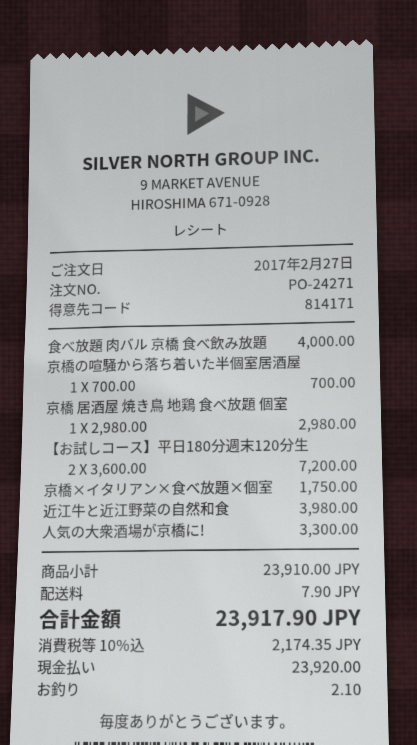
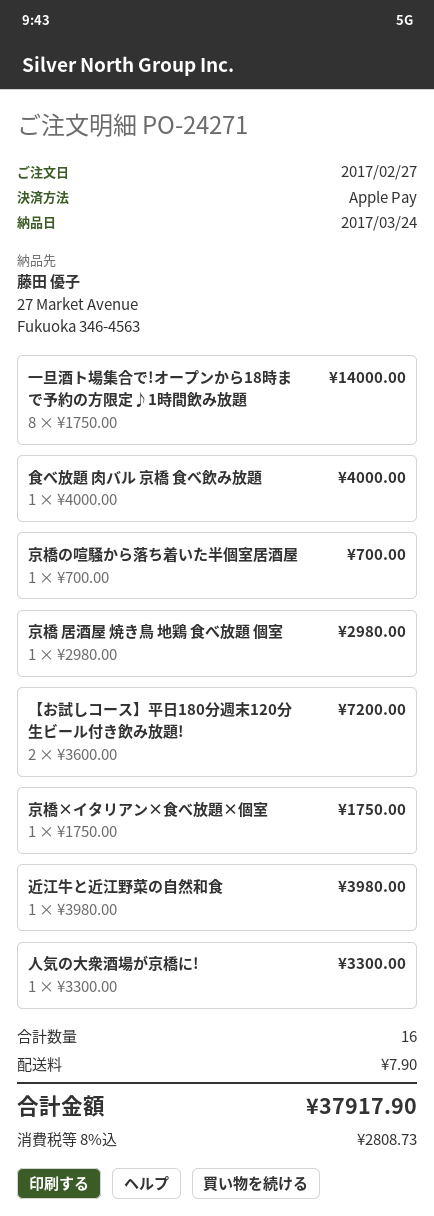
payment method: cash -> Apple Pay
一旦酒ト場集合で!オープンから18時まで予約の方限定♪1時間飲み放題: none -> 8 x 1750.00 = 14000.00
tax: 10% = 2174.35 -> 8% = 2808.73
total: 23917.90 -> 37917.90

